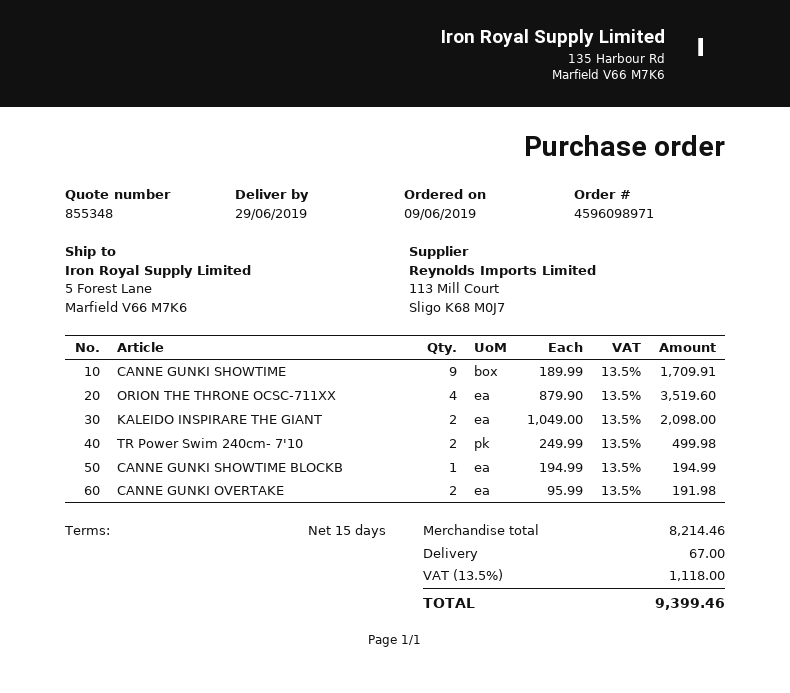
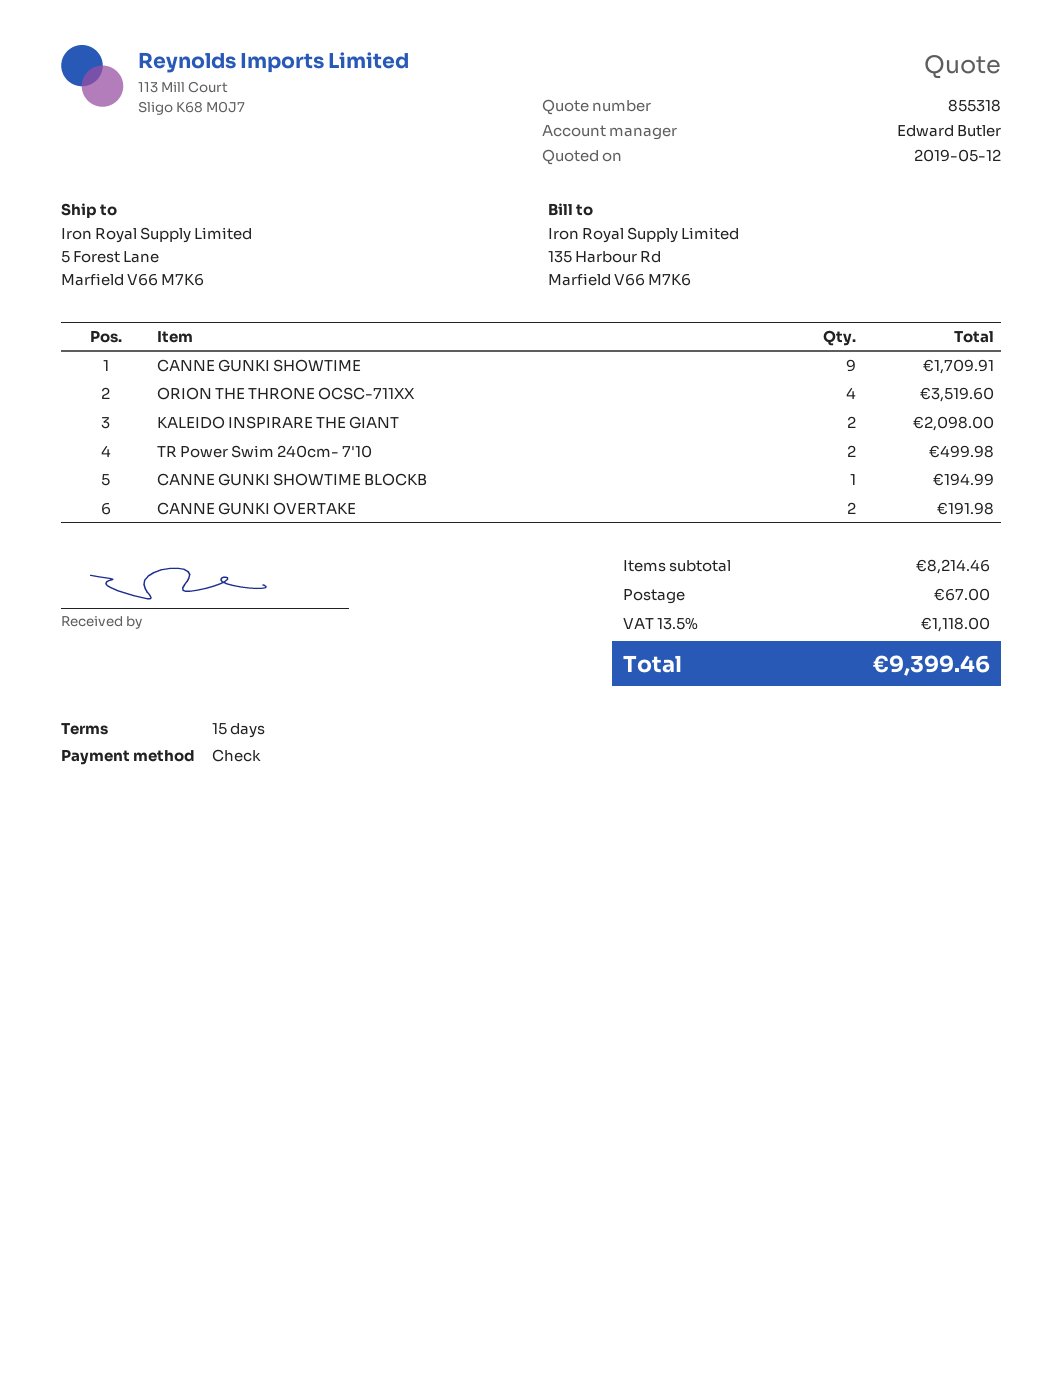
quote number: 855348 -> 855318

